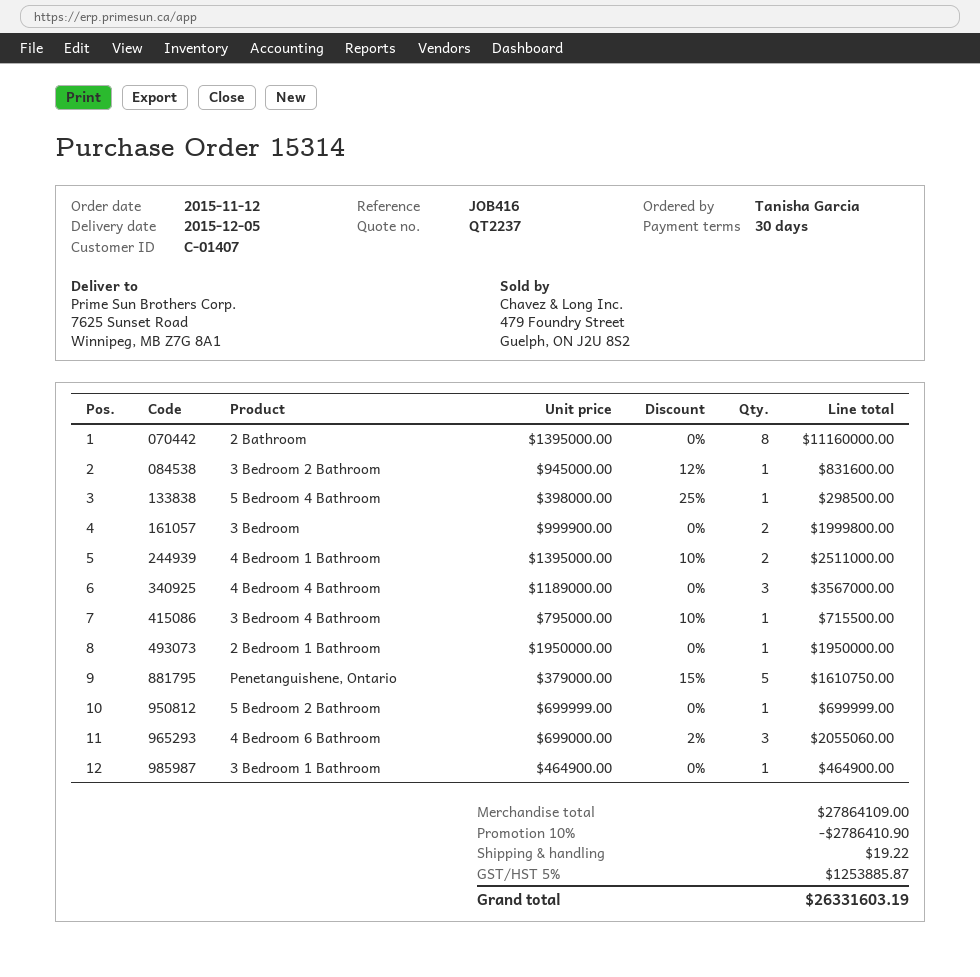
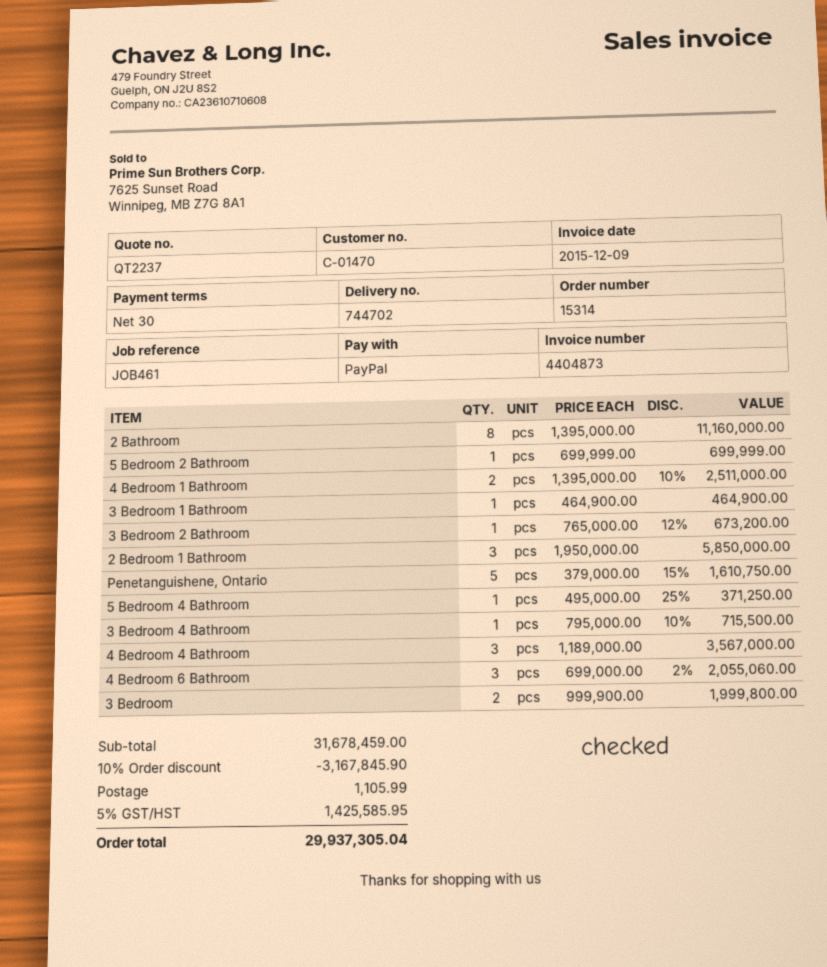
customer number: C-01407 -> C-01470
reference: JOB416 -> JOB461
3 Bedroom 2 Bathroom: 1 x 945000.00 - 12% = 831600.00 -> 1 x 765000.00 - 12% = 673200.00
5 Bedroom 4 Bathroom: 1 x 398000.00 - 25% = 298500.00 -> 1 x 495000.00 - 25% = 371250.00
2 Bedroom 1 Bathroom: 1 x 1950000.00 = 1950000.00 -> 3 x 1950000.00 = 5850000.00
subtotal: 27864109.00 -> 31678459.00
discount: 10% = 2786410.90 -> 10% = 3167845.90
shipping: 19.22 -> 1105.99
tax: 5% = 1253885.87 -> 5% = 1425585.95
total: 26331603.19 -> 29937305.04

